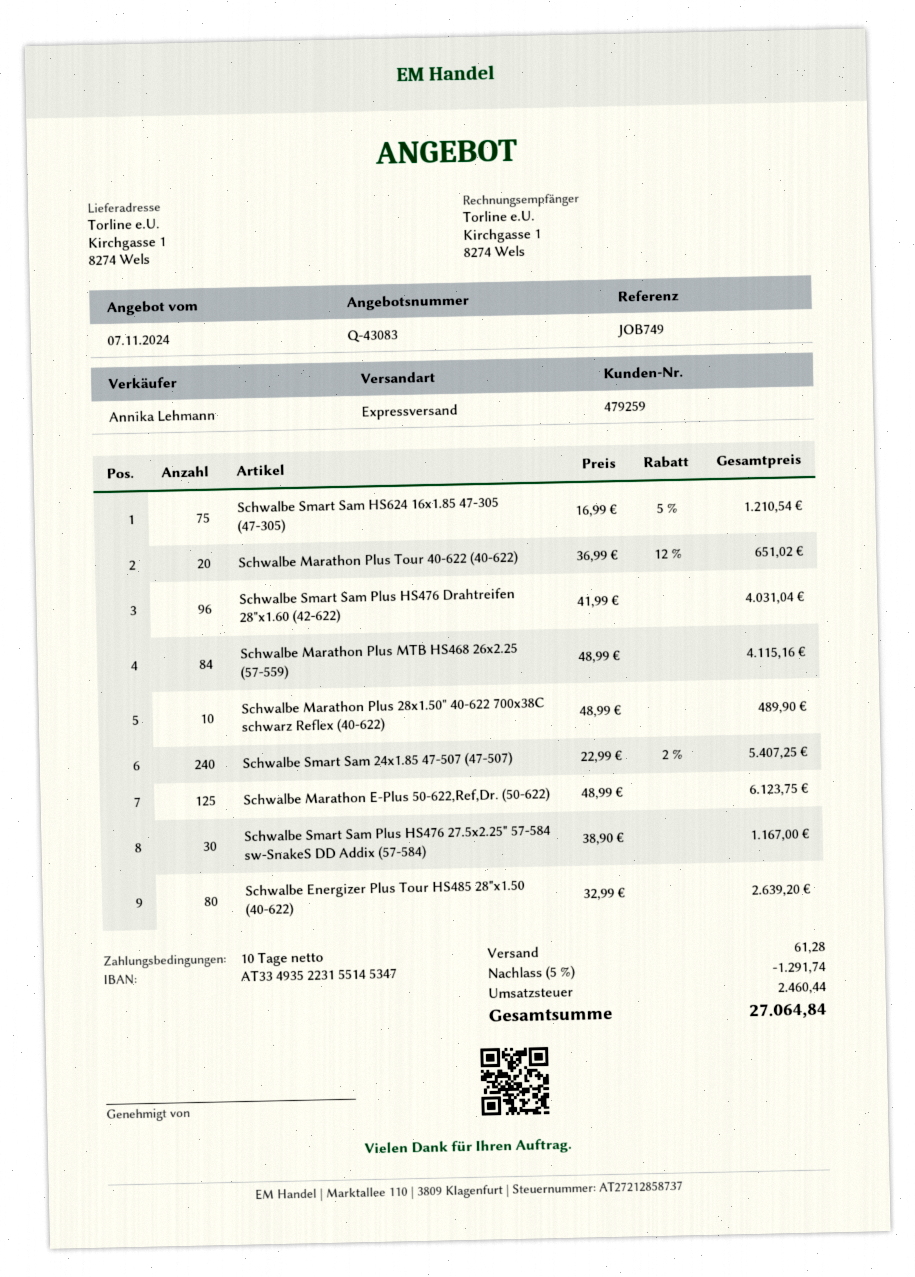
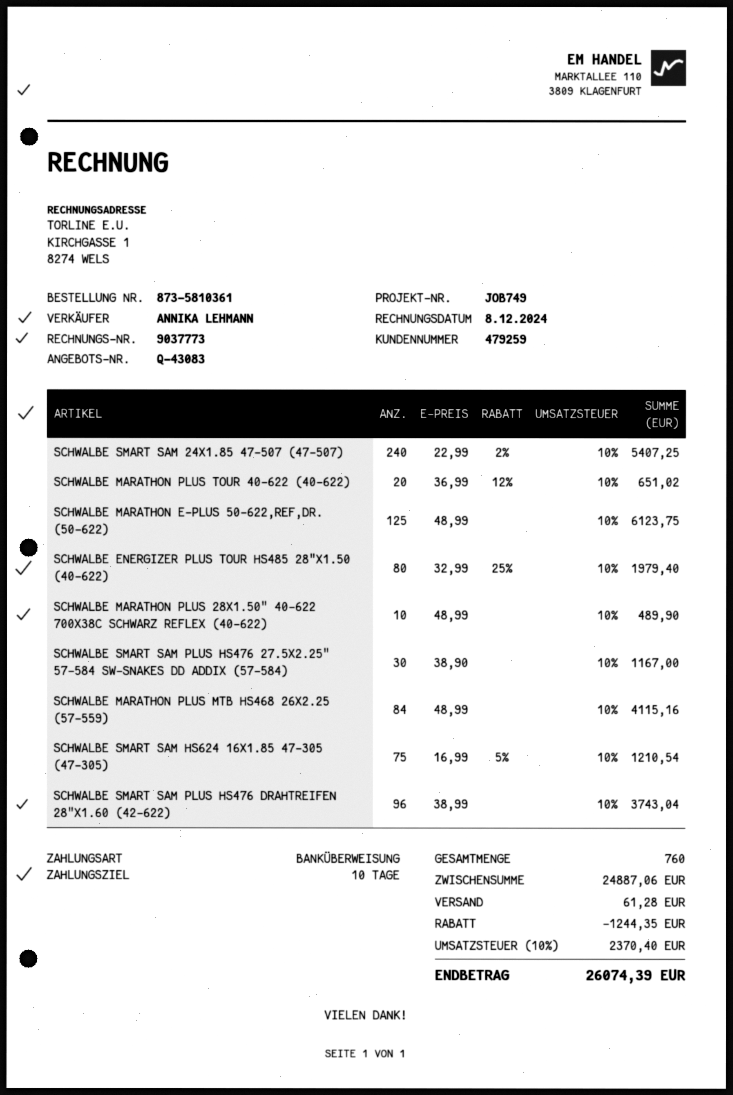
Schwalbe Smart Sam Plus HS476 Drahtreifen 28"x1.60 (42-622): 96 x 41.99 = 4031.04 -> 96 x 38.99 = 3743.04
Schwalbe Energizer Plus Tour HS485 28"x1.50 (40-622): 80 x 32.99 = 2639.20 -> 80 x 32.99 - 25% = 1979.40
discount: 1291.74 -> 1244.35
tax: 2460.44 -> 2370.40
total: 27064.84 -> 26074.39

